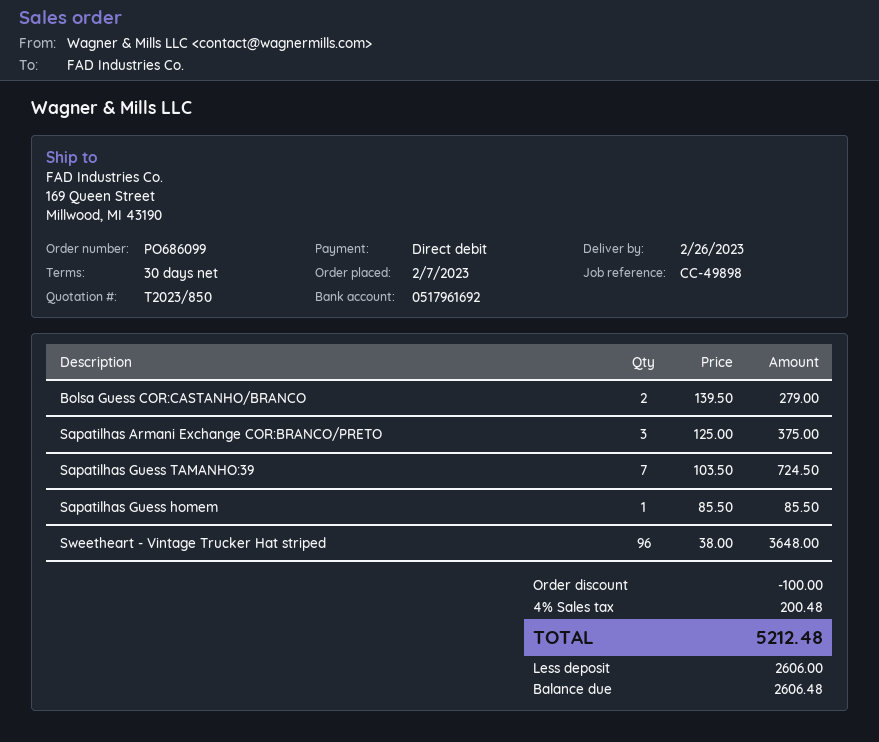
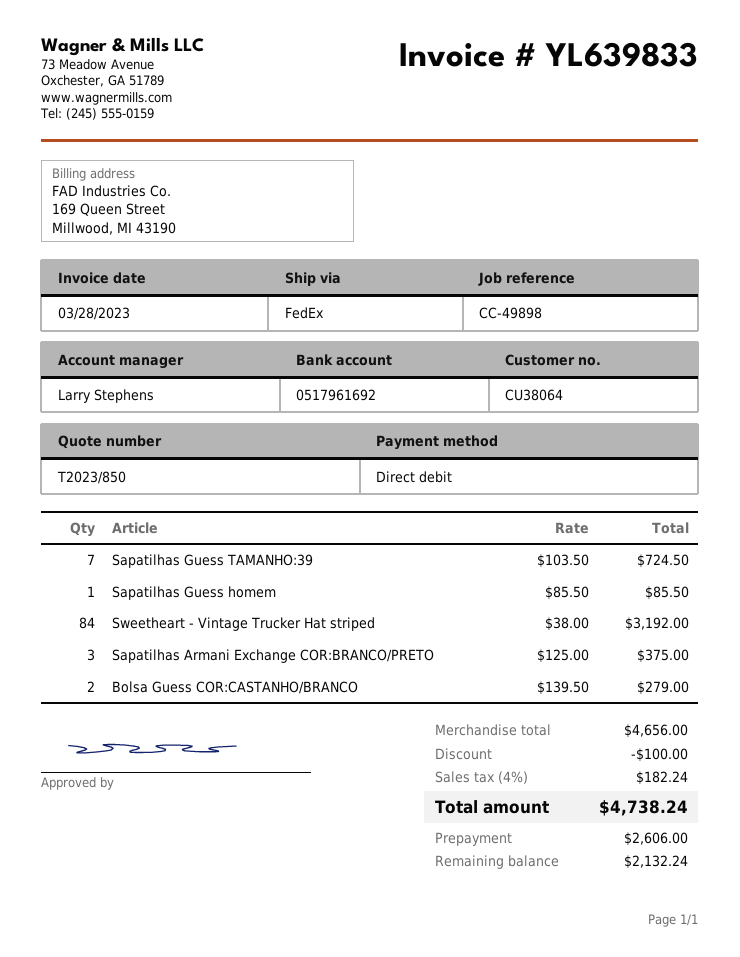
Sweetheart - Vintage Trucker Hat striped: 96 x 38.00 = 3648.00 -> 84 x 38.00 = 3192.00
tax: 4% = 200.48 -> 4% = 182.24
total: 5212.48 -> 4738.24
balance: 2606.48 -> 2132.24

